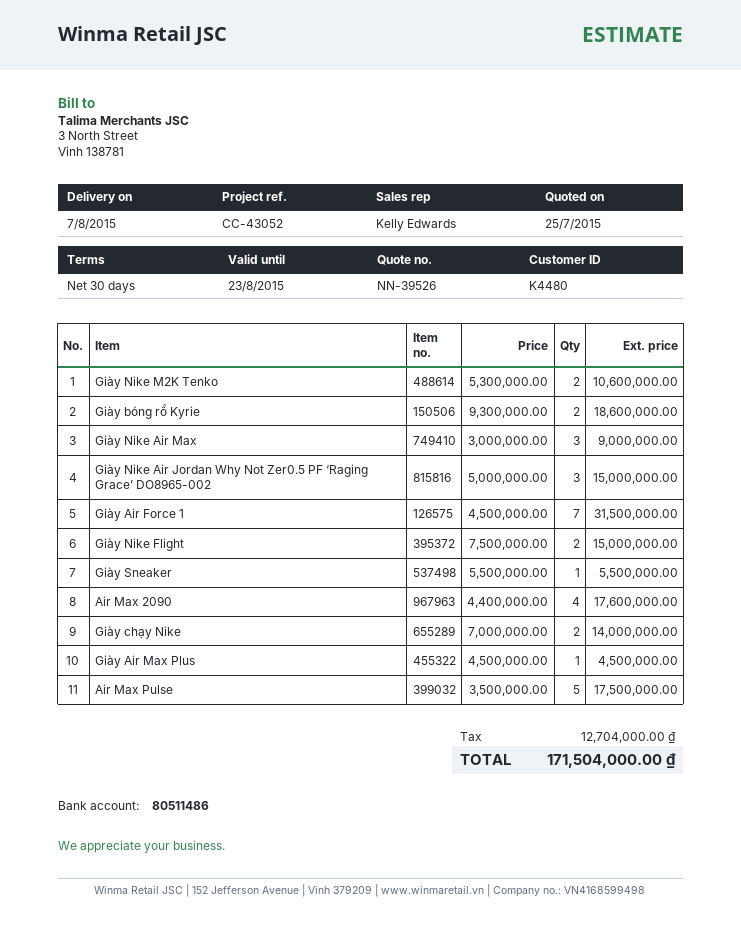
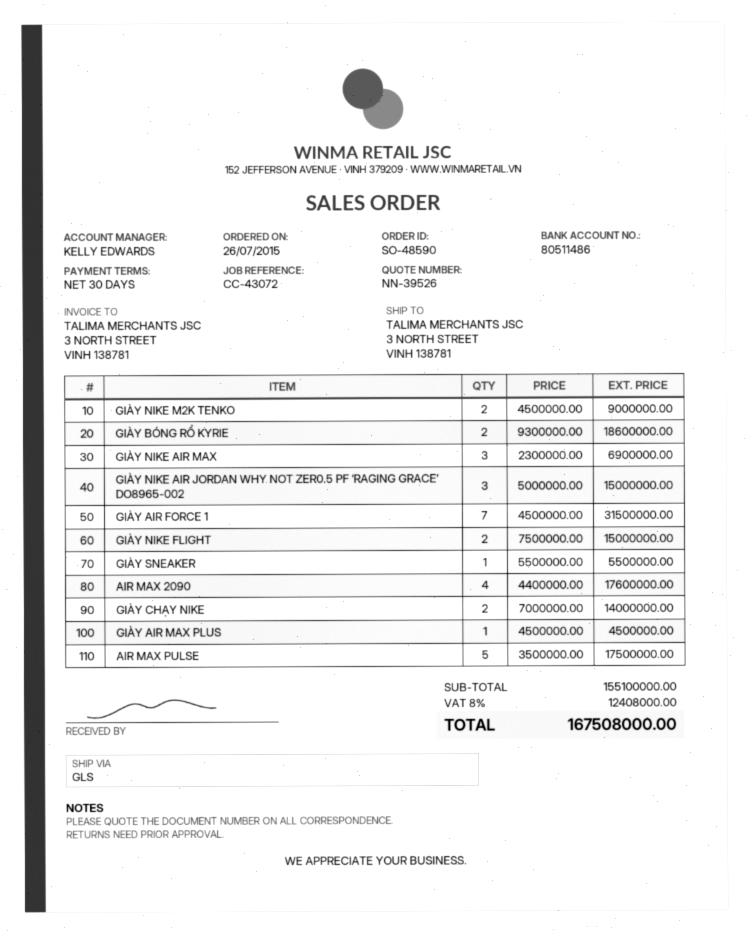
reference: CC-43052 -> CC-43072
Giày Nike M2K Tenko: 2 x 5300000.00 = 10600000.00 -> 2 x 4500000.00 = 9000000.00
Giày Nike Air Max: 3 x 3000000.00 = 9000000.00 -> 3 x 2300000.00 = 6900000.00
tax: 12704000.00 -> 12408000.00
total: 171504000.00 -> 167508000.00

